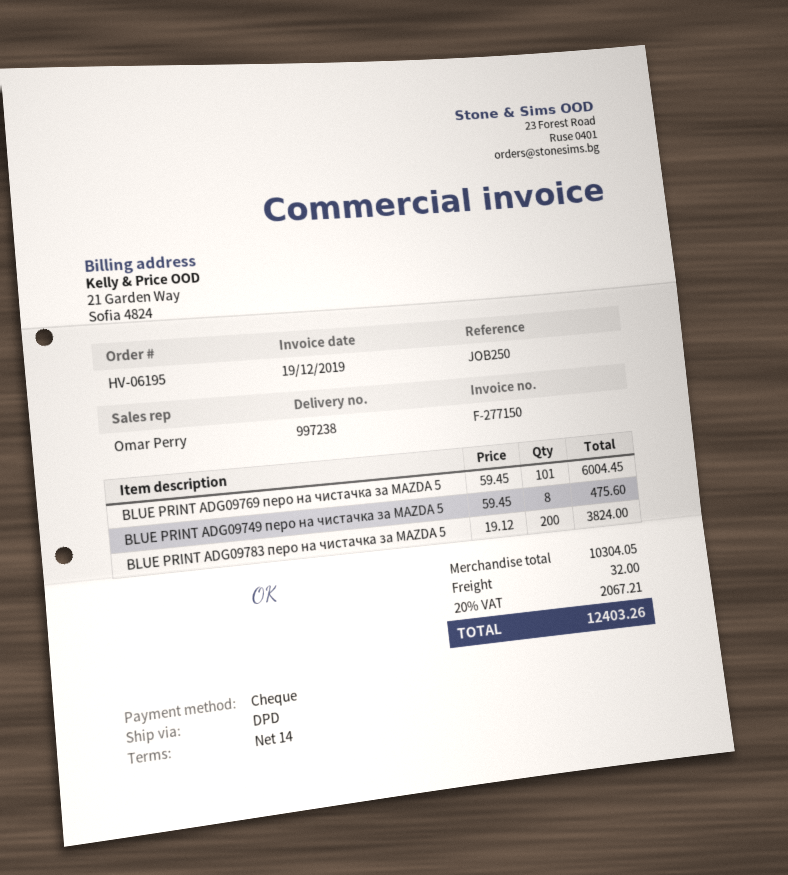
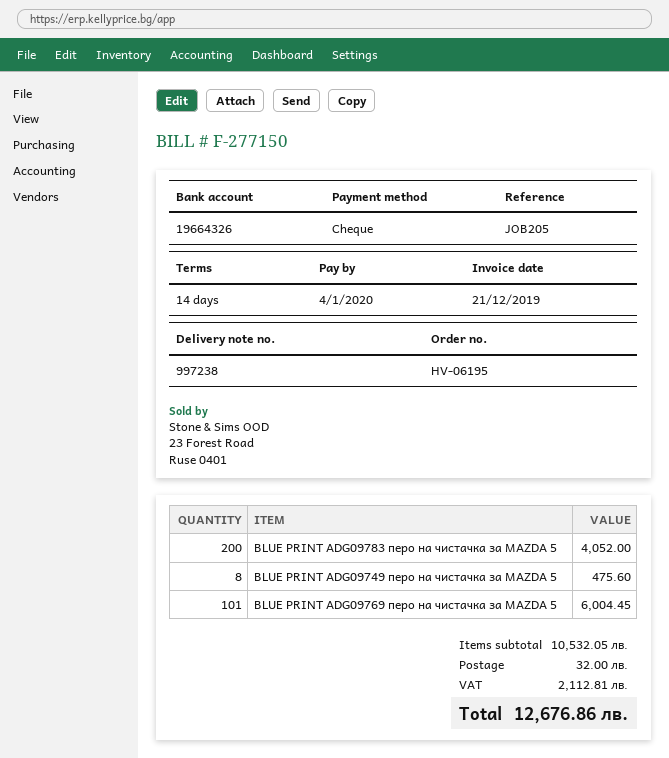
invoice date: 2019-12-19 -> 2019-12-21
reference: JOB250 -> JOB205
BLUE PRINT ADG09783 перо на чистачка за MAZDA 5: 200 for 3824.00 -> 200 for 4052.00
subtotal: 10304.05 -> 10532.05
tax: 2067.21 -> 2112.81
total: 12403.26 -> 12676.86

